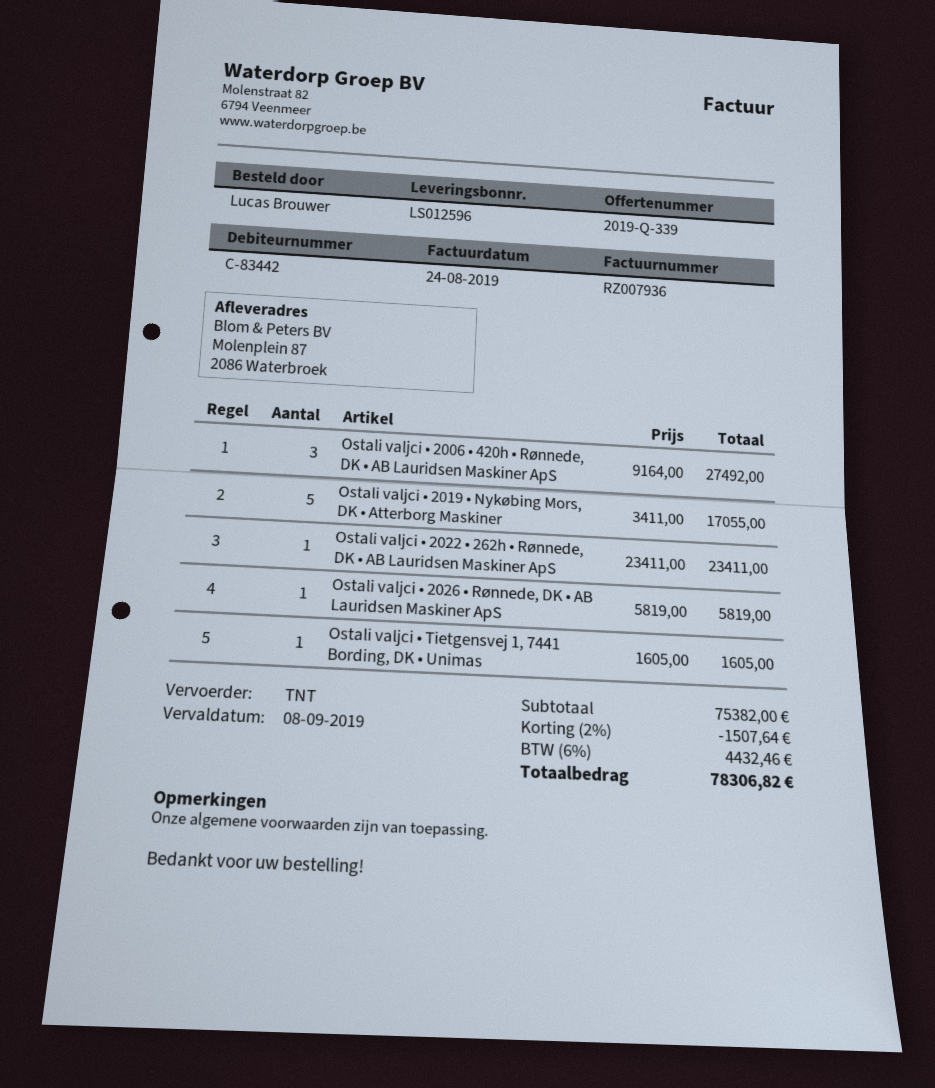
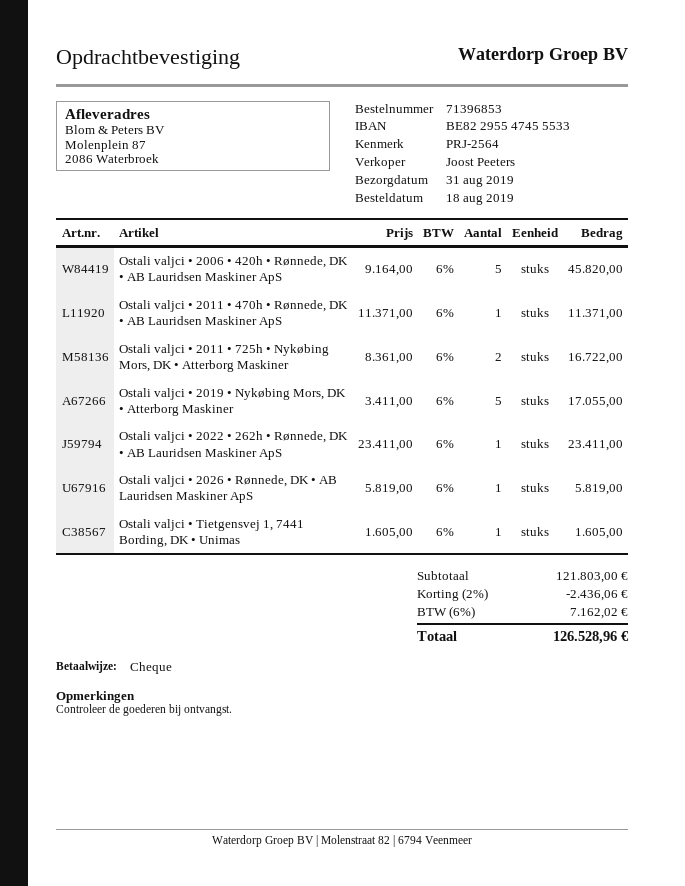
Ostali valjci • 2006 • 420h • Rønnede, DK • AB Lauridsen Maskiner ApS: 3 x 9164.00 = 27492.00 -> 5 x 9164.00 = 45820.00
Ostali valjci • 2011 • 470h • Rønnede, DK • AB Lauridsen Maskiner ApS: none -> 1 x 11371.00 = 11371.00
Ostali valjci • 2011 • 725h • Nykøbing Mors, DK • Atterborg Maskiner: none -> 2 x 8361.00 = 16722.00
subtotal: 75382.00 -> 121803.00
discount: 2% = 1507.64 -> 2% = 2436.06
tax: 6% = 4432.46 -> 6% = 7162.02
total: 78306.82 -> 126528.96

